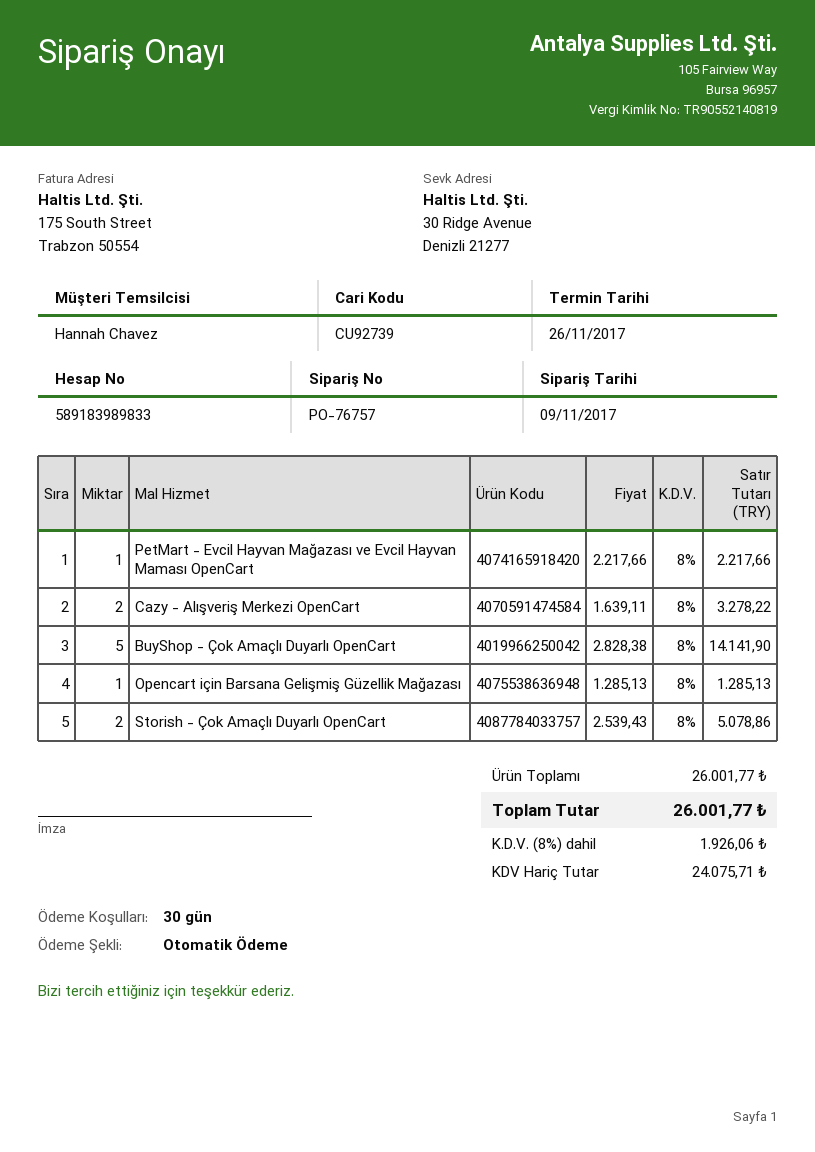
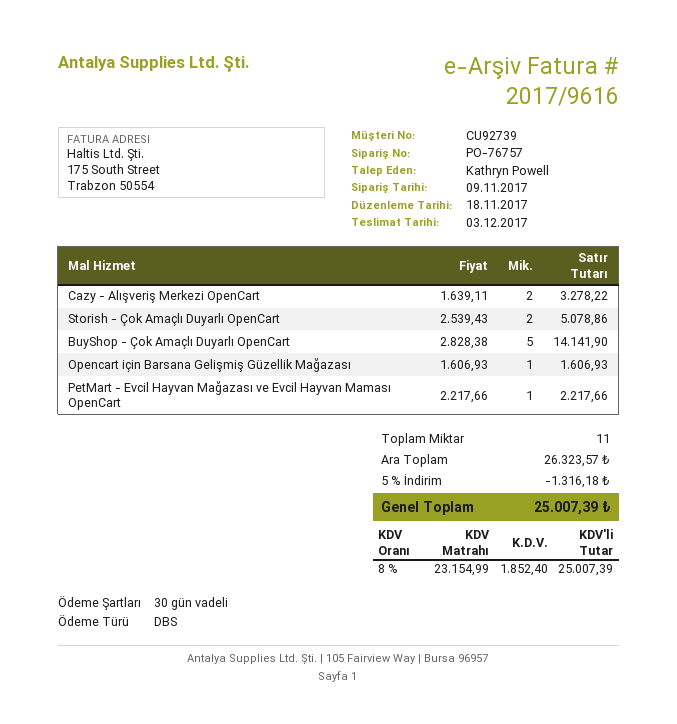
delivery date: 2017-11-26 -> 2017-12-03
Opencart için Barsana Gelişmiş Güzellik Mağazası: 1 x 1285.13 = 1285.13 -> 1 x 1606.93 = 1606.93
subtotal: 26001.77 -> 26323.57
discount: none -> 5% = 1316.18
net: 24075.71 -> 23154.99
tax: 8% = 1926.06 -> 8% = 1852.40
total: 26001.77 -> 25007.39

